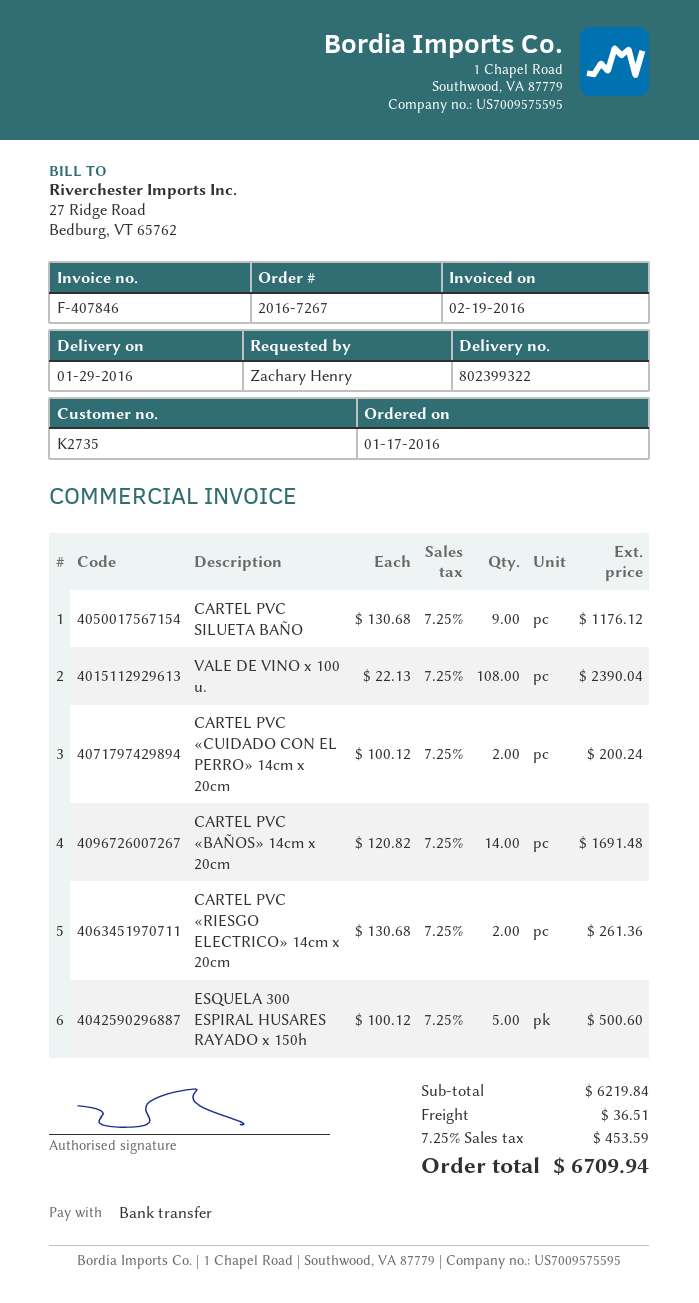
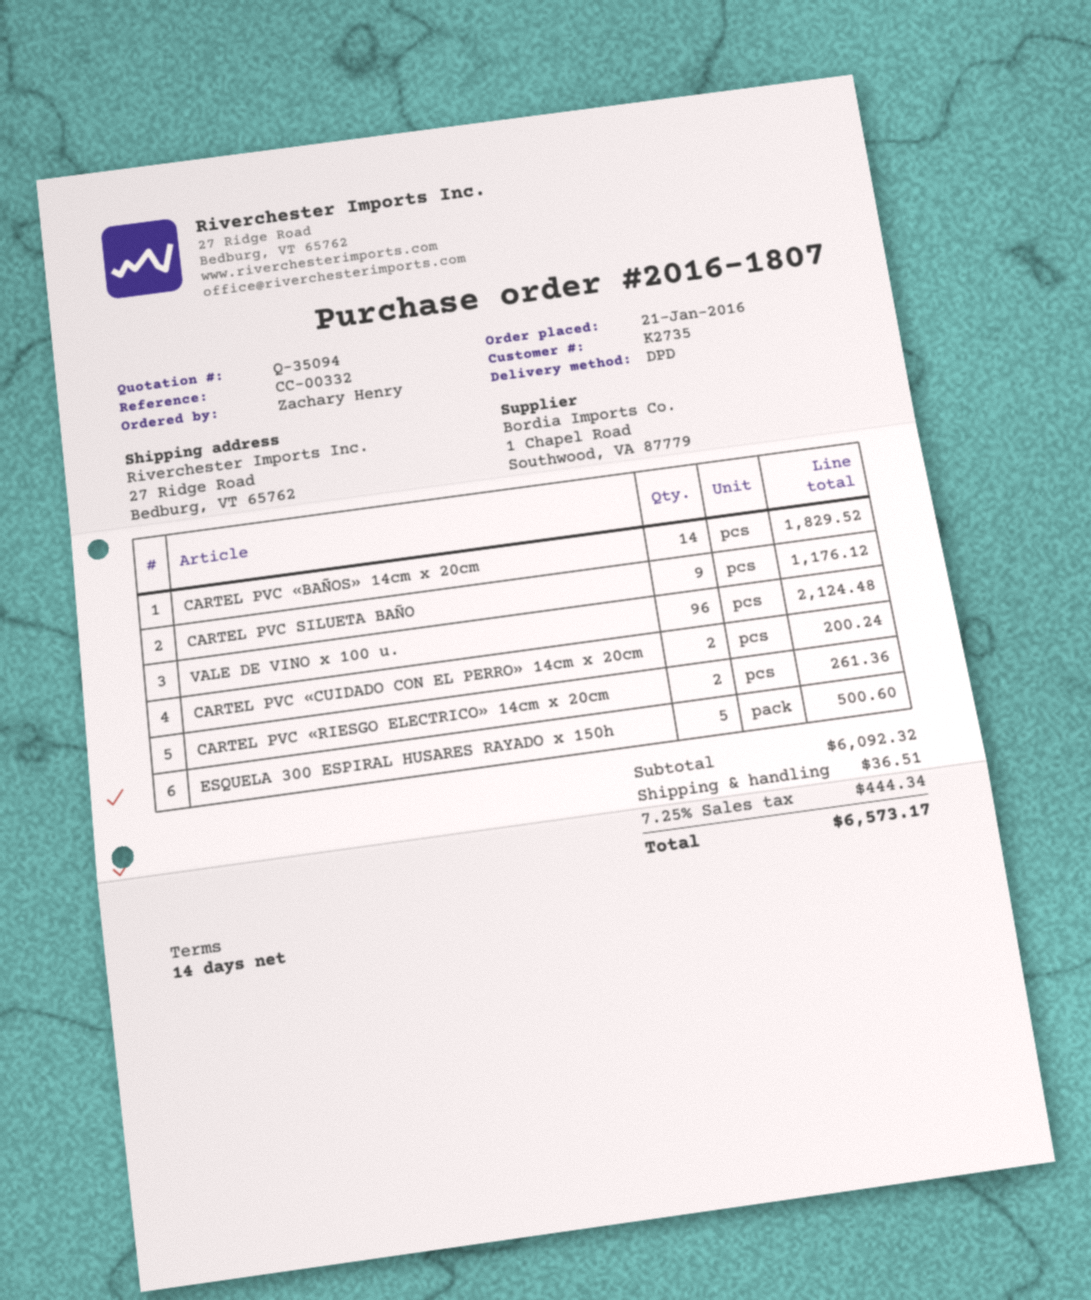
order number: 2016-7267 -> 2016-1807
order date: 2016-01-17 -> 2016-01-21
VALE DE VINO x 100 u.: 108 for 2390.04 -> 96 for 2124.48
CARTEL PVC «BAÑOS» 14cm x 20cm: 14 for 1691.48 -> 14 for 1829.52
subtotal: 6219.84 -> 6092.32
tax: 7.25% = 453.59 -> 7.25% = 444.34
total: 6709.94 -> 6573.17

